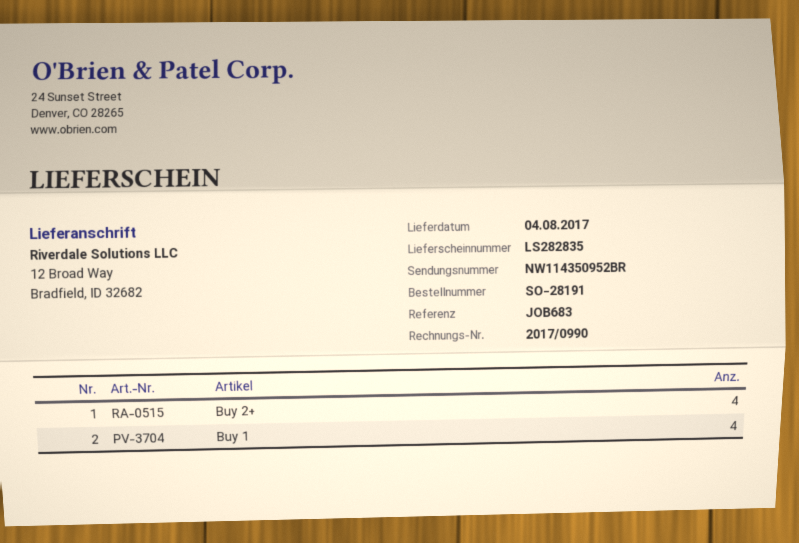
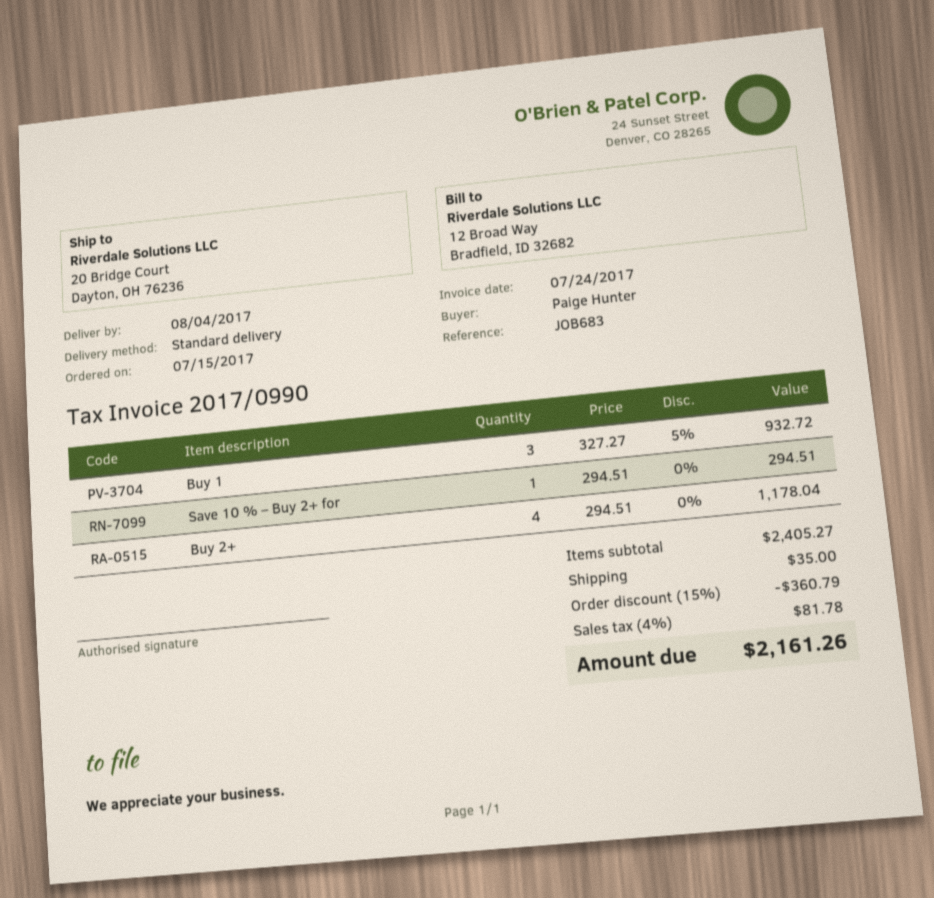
ship to: 12 Broad Way, Bradfield, ID 32682 -> 20 Bridge Court, Dayton, OH 76236
Buy 1: 4 -> 3
Save 10 % – Buy 2+ for: none -> 1

